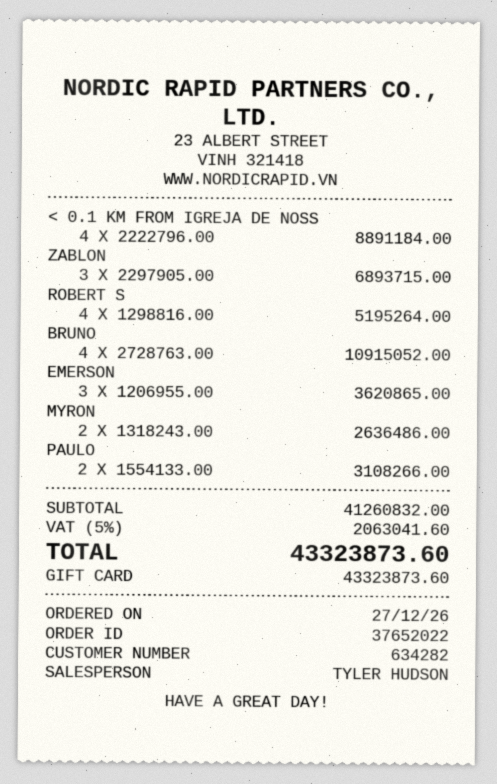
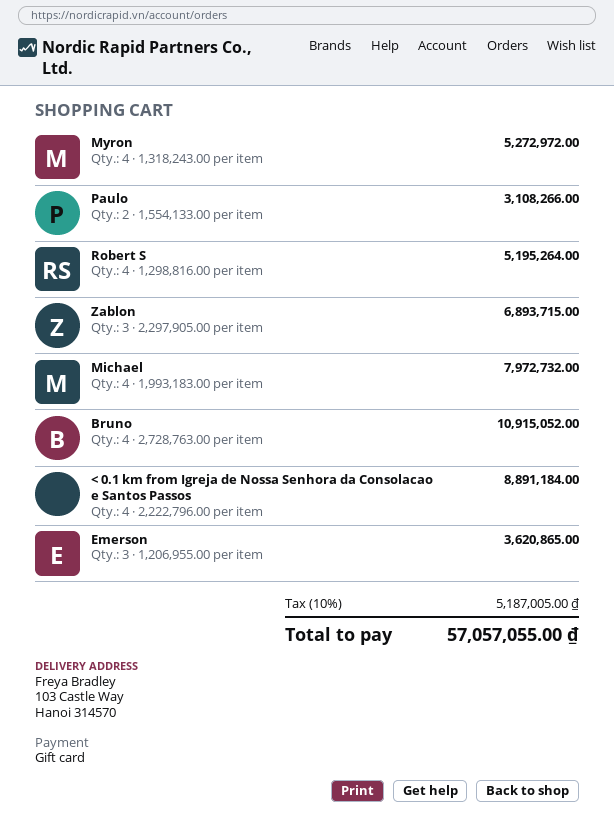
MYRON: 2 x 1318243.00 = 2636486.00 -> 4 x 1318243.00 = 5272972.00
Michael: none -> 4 x 1993183.00 = 7972732.00
tax: 5% = 2063041.60 -> 10% = 5187005.00
total: 43323873.60 -> 57057055.00

